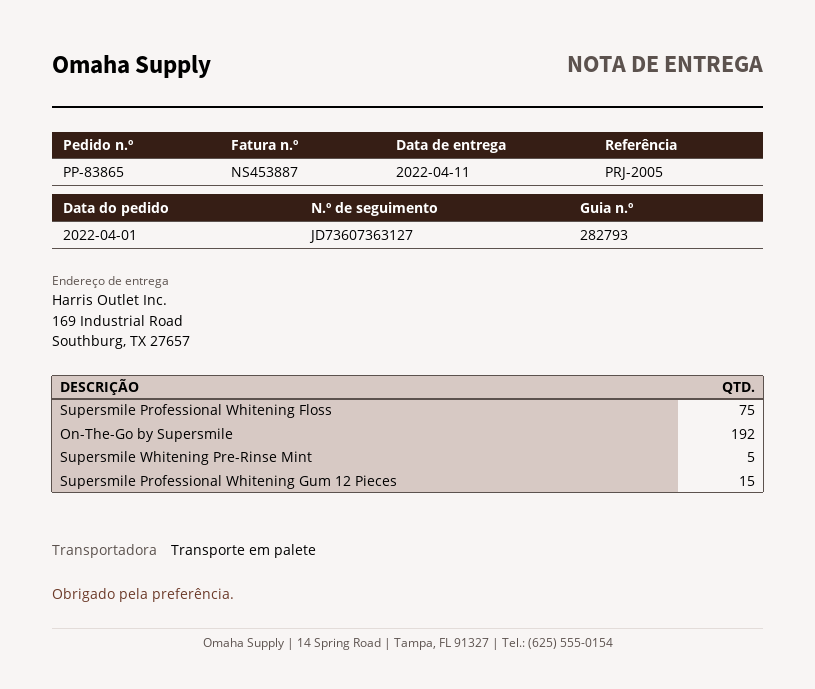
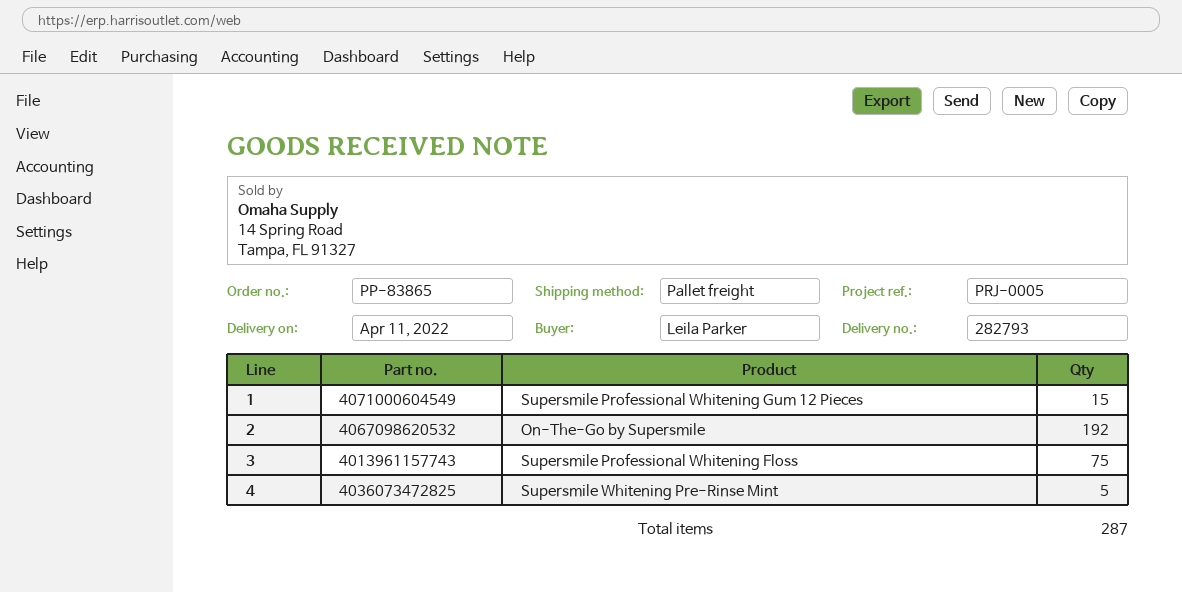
reference: PRJ-2005 -> PRJ-0005

